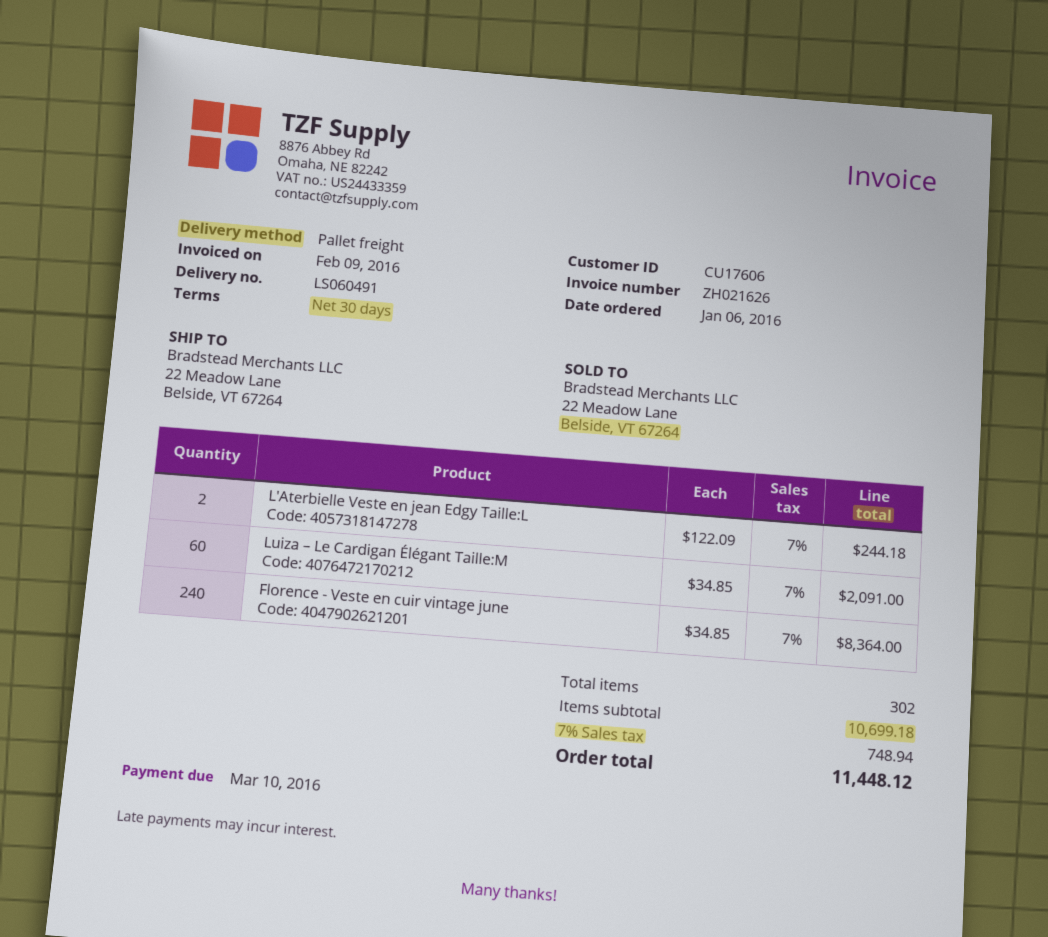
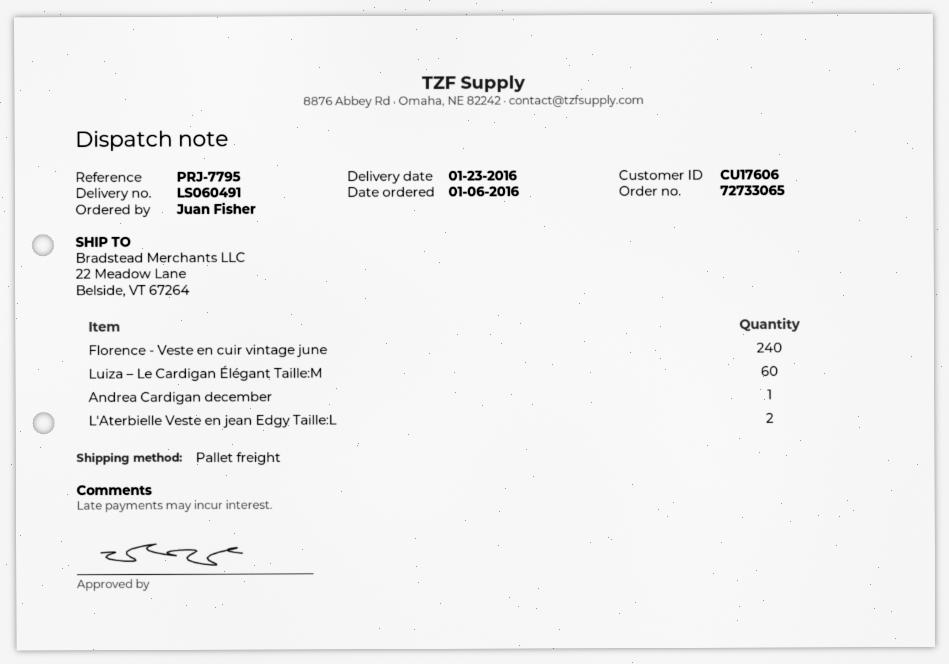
Andrea Cardigan december: none -> 1

